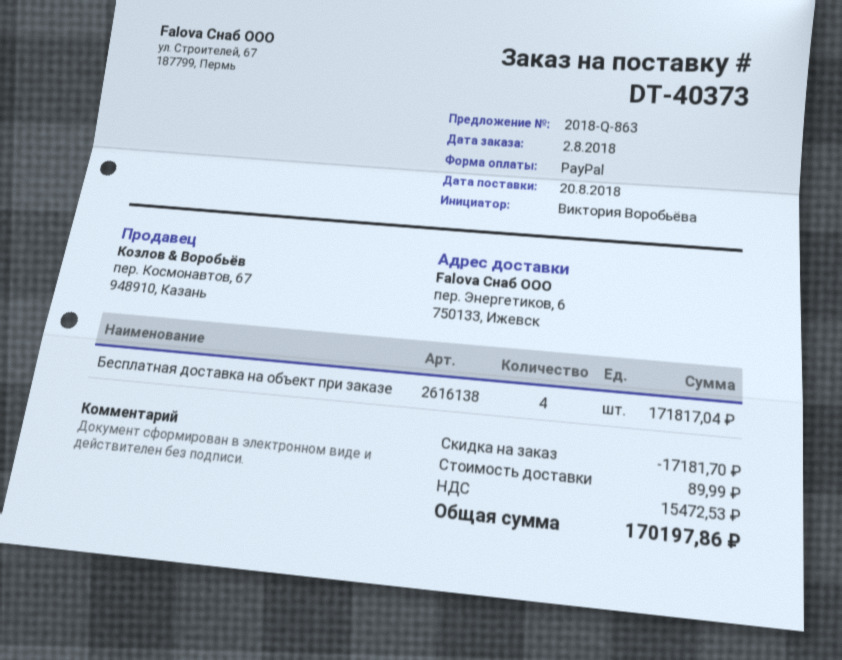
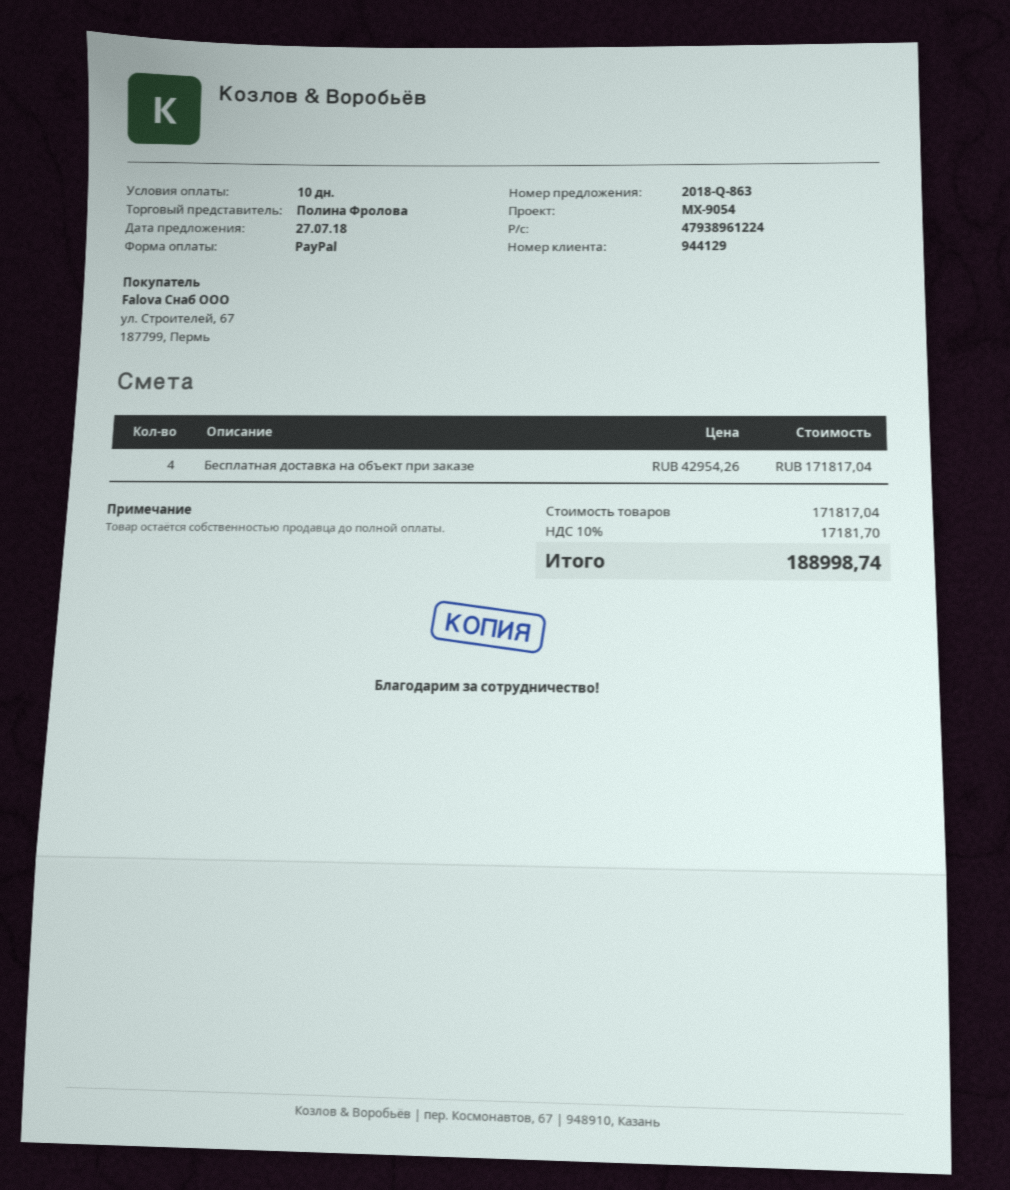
discount: 17181.70 -> none
shipping: 89.99 -> none
tax: 15472.53 -> 17181.70
total: 170197.86 -> 188998.74

